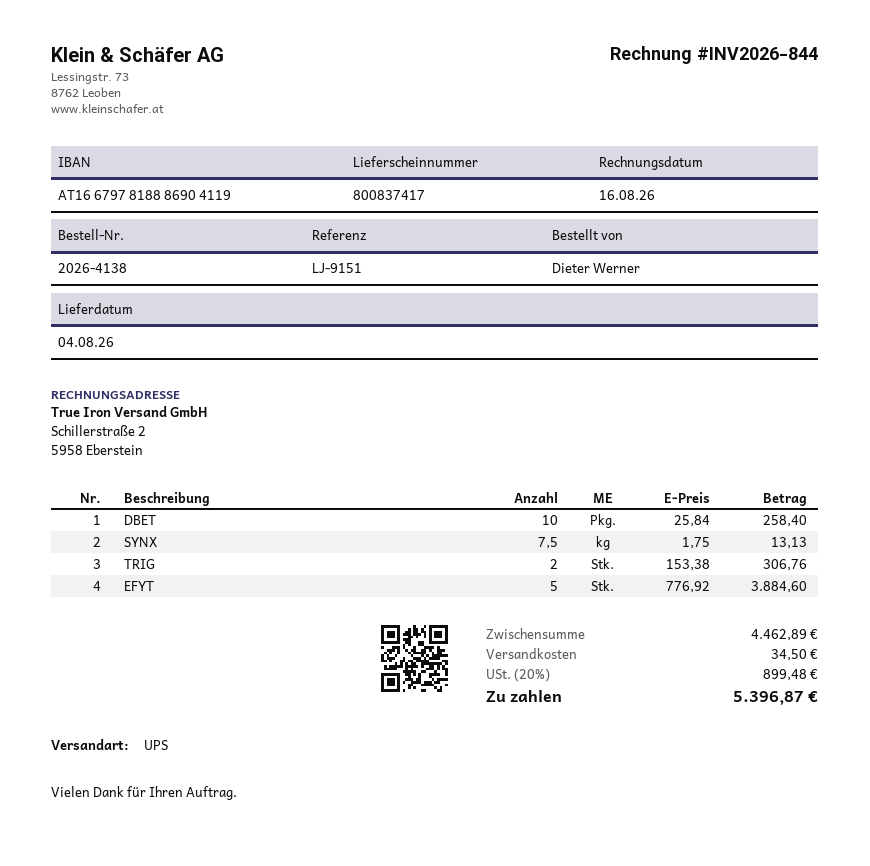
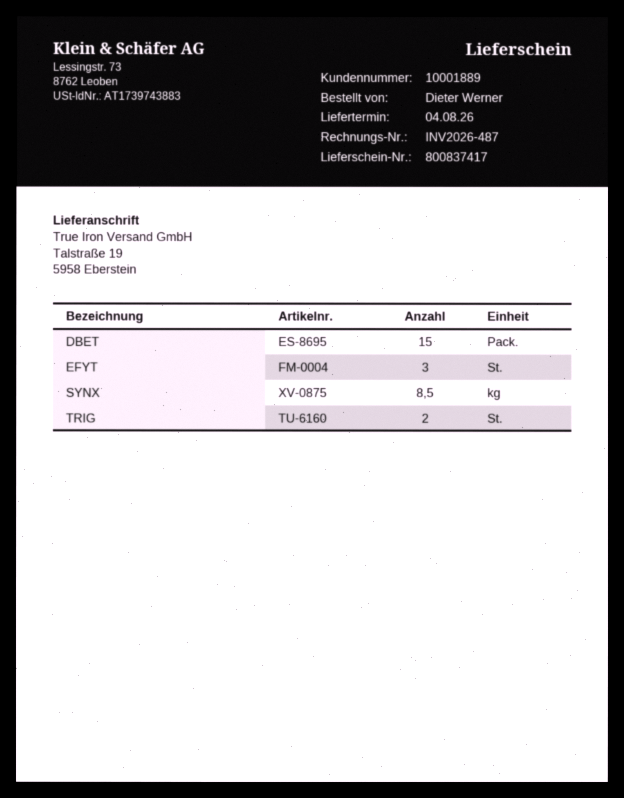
invoice number: INV2026-844 -> INV2026-487
DBET: 10 -> 15
SYNX: 7.5 -> 8.5
EFYT: 5 -> 3

